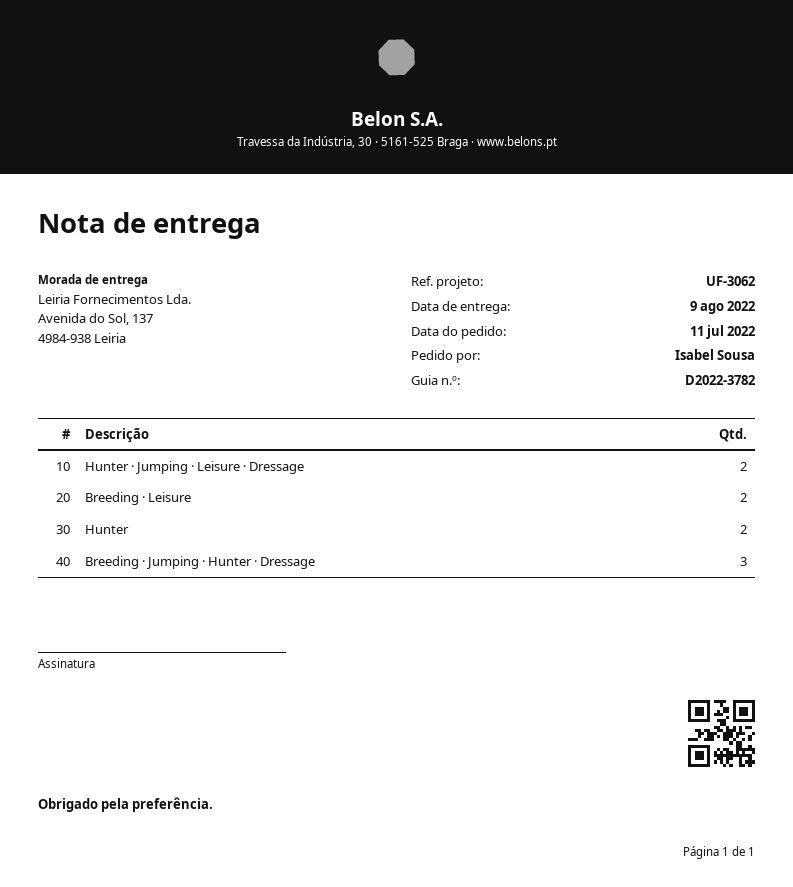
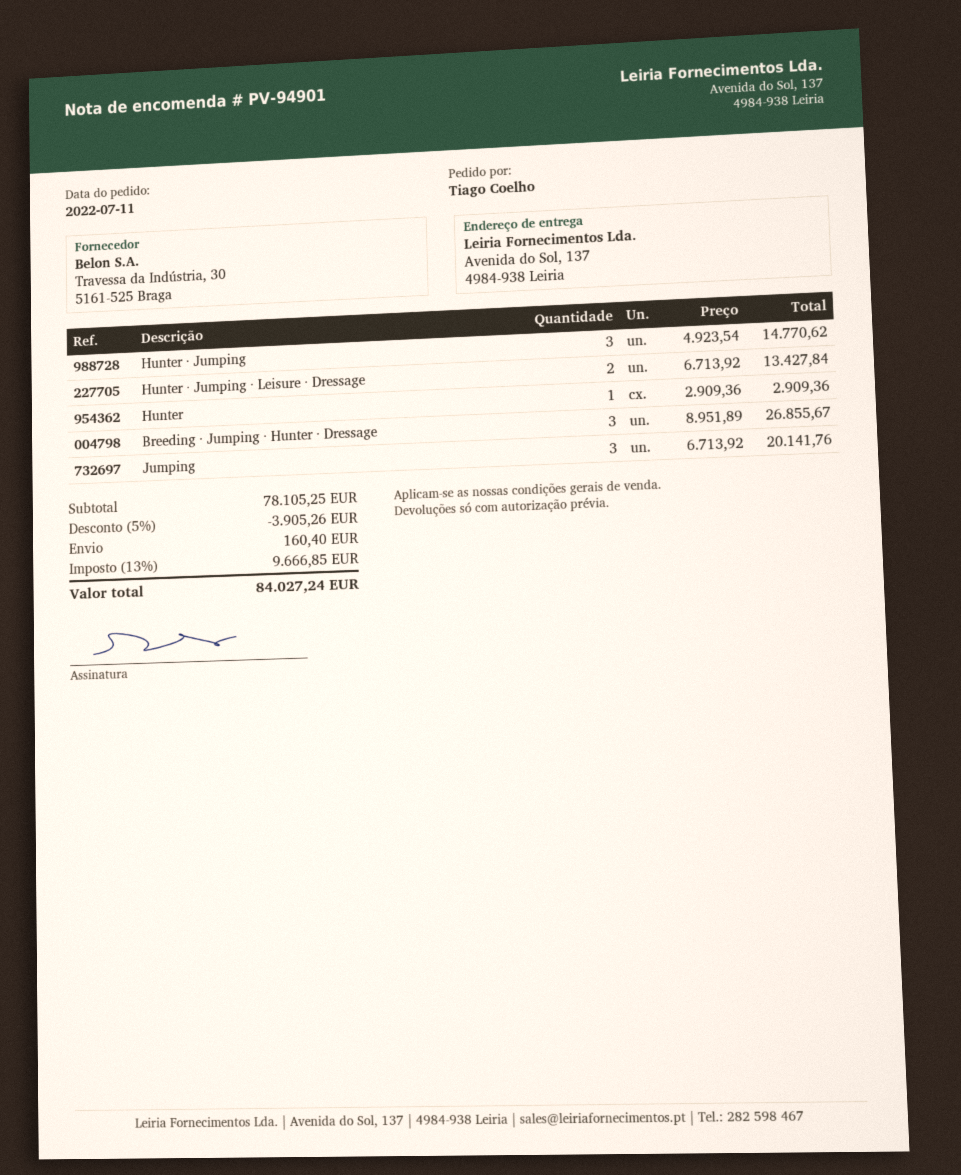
ordered by: Isabel Sousa -> Tiago Coelho
Breeding · Leisure: 2 -> none
Hunter: 2 -> 1
Hunter · Jumping: none -> 3
Jumping: none -> 3

